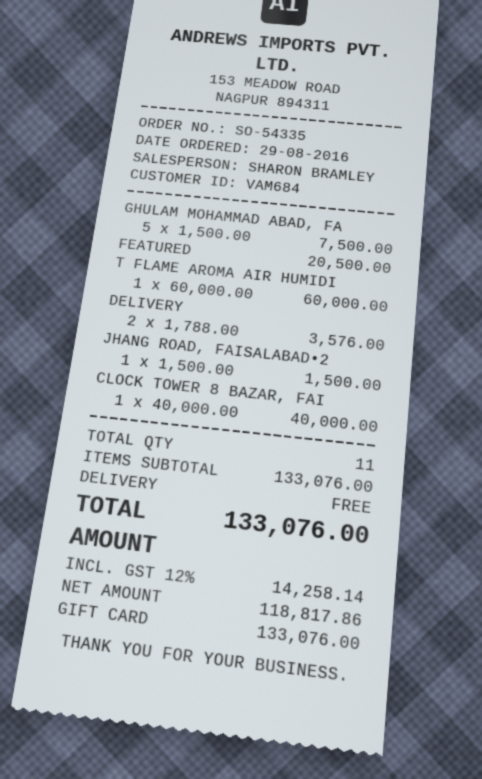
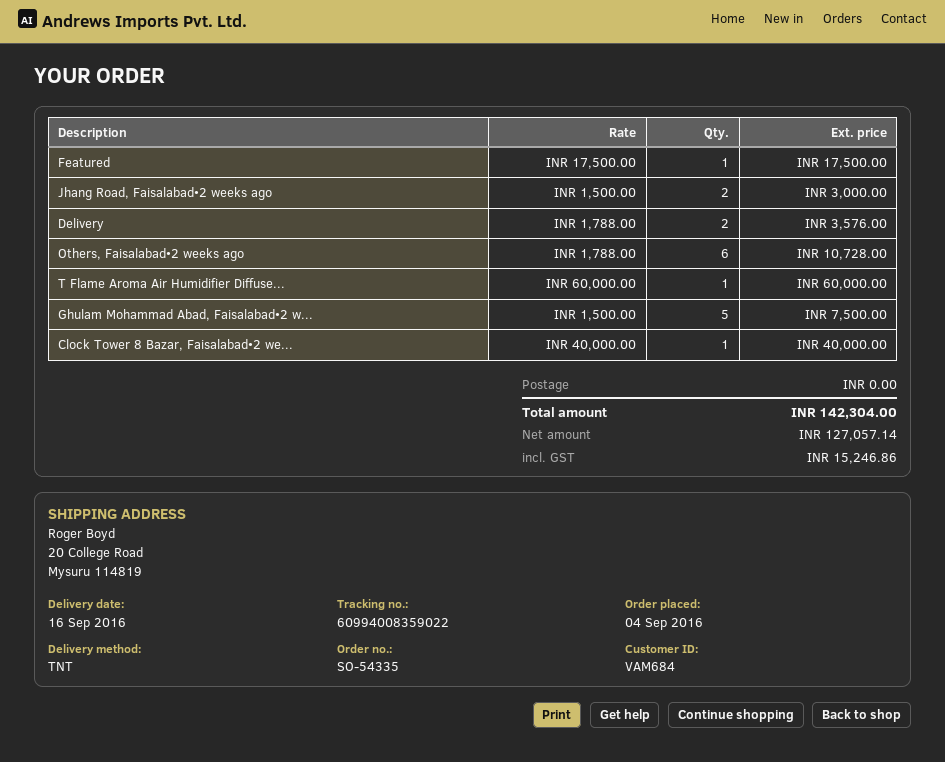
order date: 2016-08-29 -> 2016-09-04
FEATURED: 1 x 20500.00 = 20500.00 -> 1 x 17500.00 = 17500.00
JHANG ROAD, FAISALABAD•2: 1 x 1500.00 = 1500.00 -> 2 x 1500.00 = 3000.00
Others, Faisalabad•2 weeks ago: none -> 6 x 1788.00 = 10728.00
net: 118817.86 -> 127057.14
tax: 14258.14 -> 15246.86
total: 133076.00 -> 142304.00

